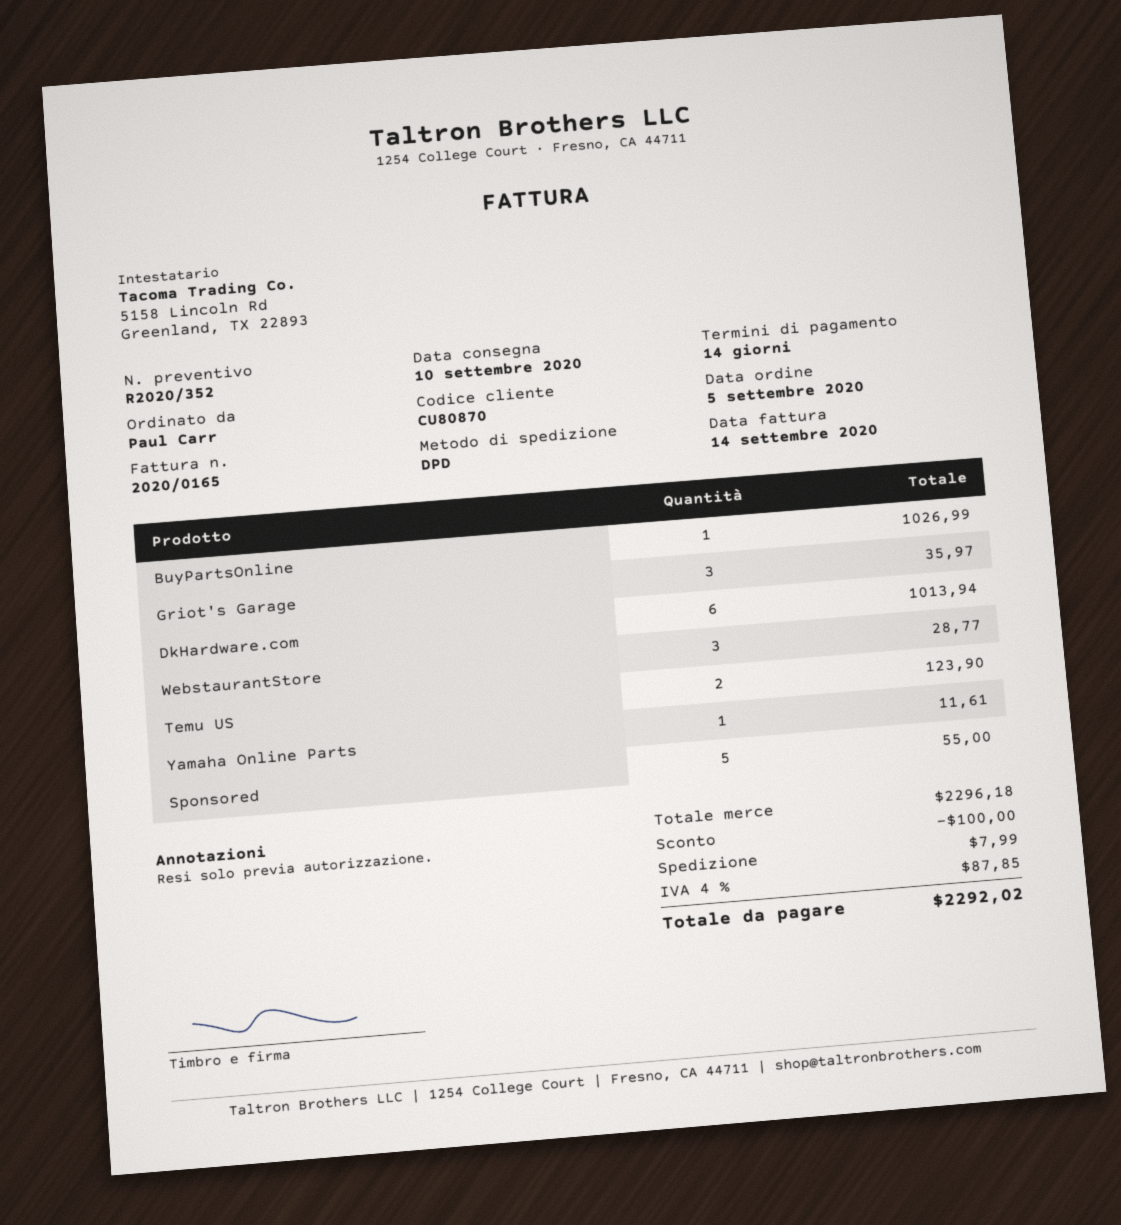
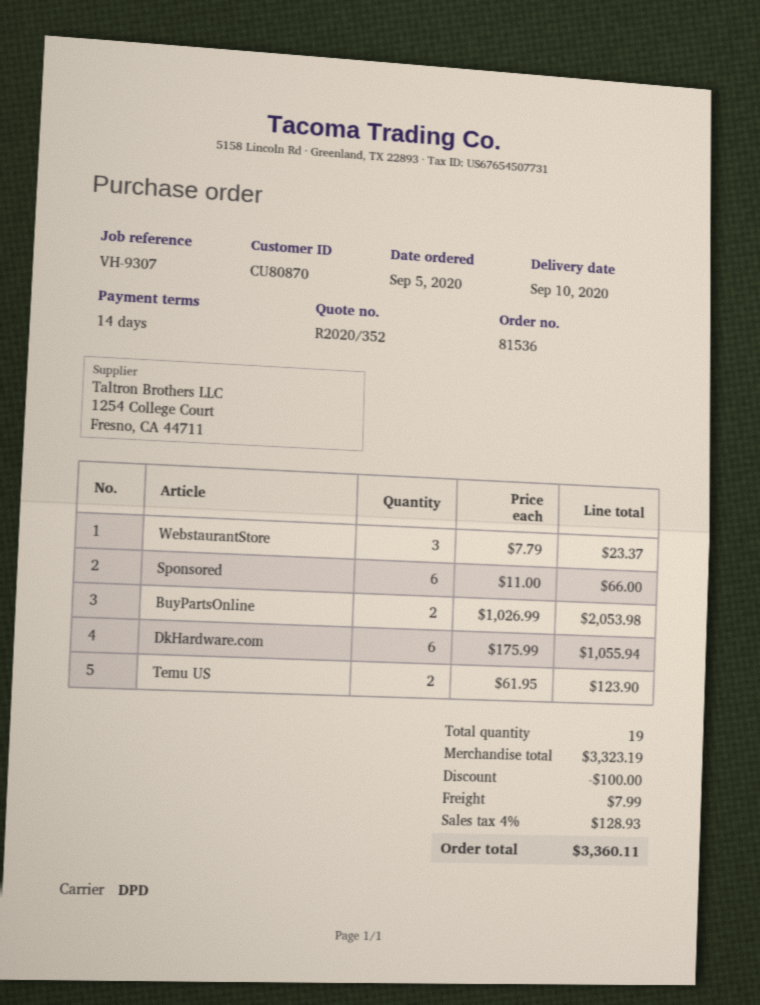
BuyPartsOnline: 1 for 1026.99 -> 2 for 2053.98
Griot's Garage: 3 for 35.97 -> none
DkHardware.com: 6 for 1013.94 -> 6 for 1055.94
WebstaurantStore: 3 for 28.77 -> 3 for 23.37
Yamaha Online Parts: 1 for 11.61 -> none
Sponsored: 5 for 55.00 -> 6 for 66.00
subtotal: 2296.18 -> 3323.19
tax: 4% = 87.85 -> 4% = 128.93
total: 2292.02 -> 3360.11

